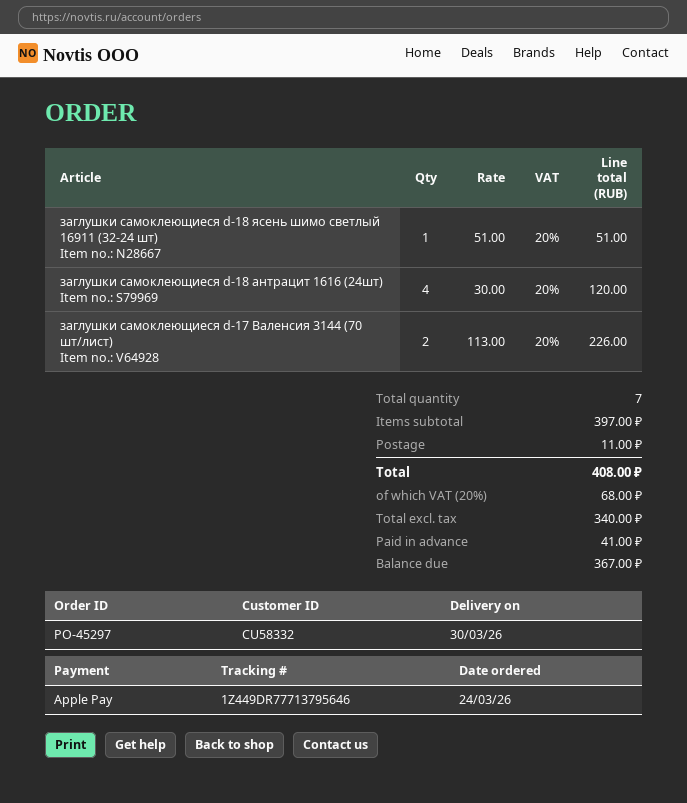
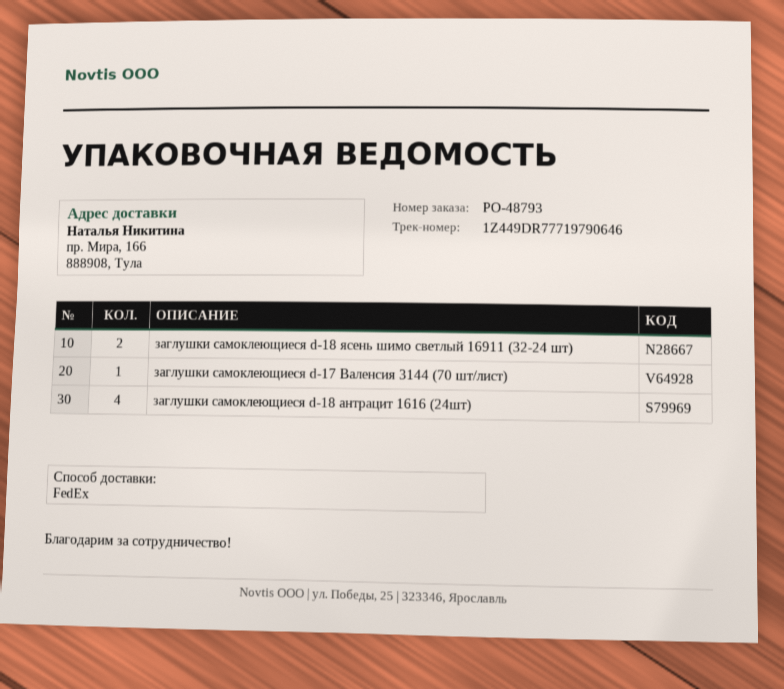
order number: PO-45297 -> PO-48793
tracking number: 1Z449DR77713795646 -> 1Z449DR77719790646
заглушки самоклеющиеся d-18 ясень шимо светлый 16911 (32-24 шт): 1 -> 2
заглушки самоклеющиеся d-17 Валенсия 3144 (70 шт/лист): 2 -> 1

